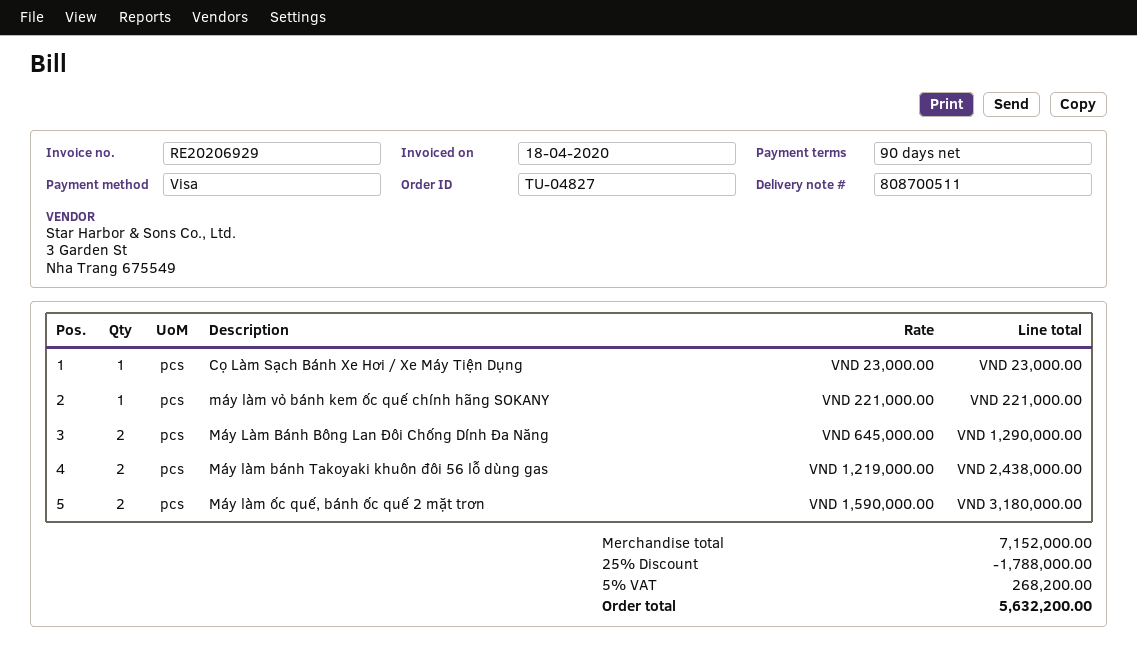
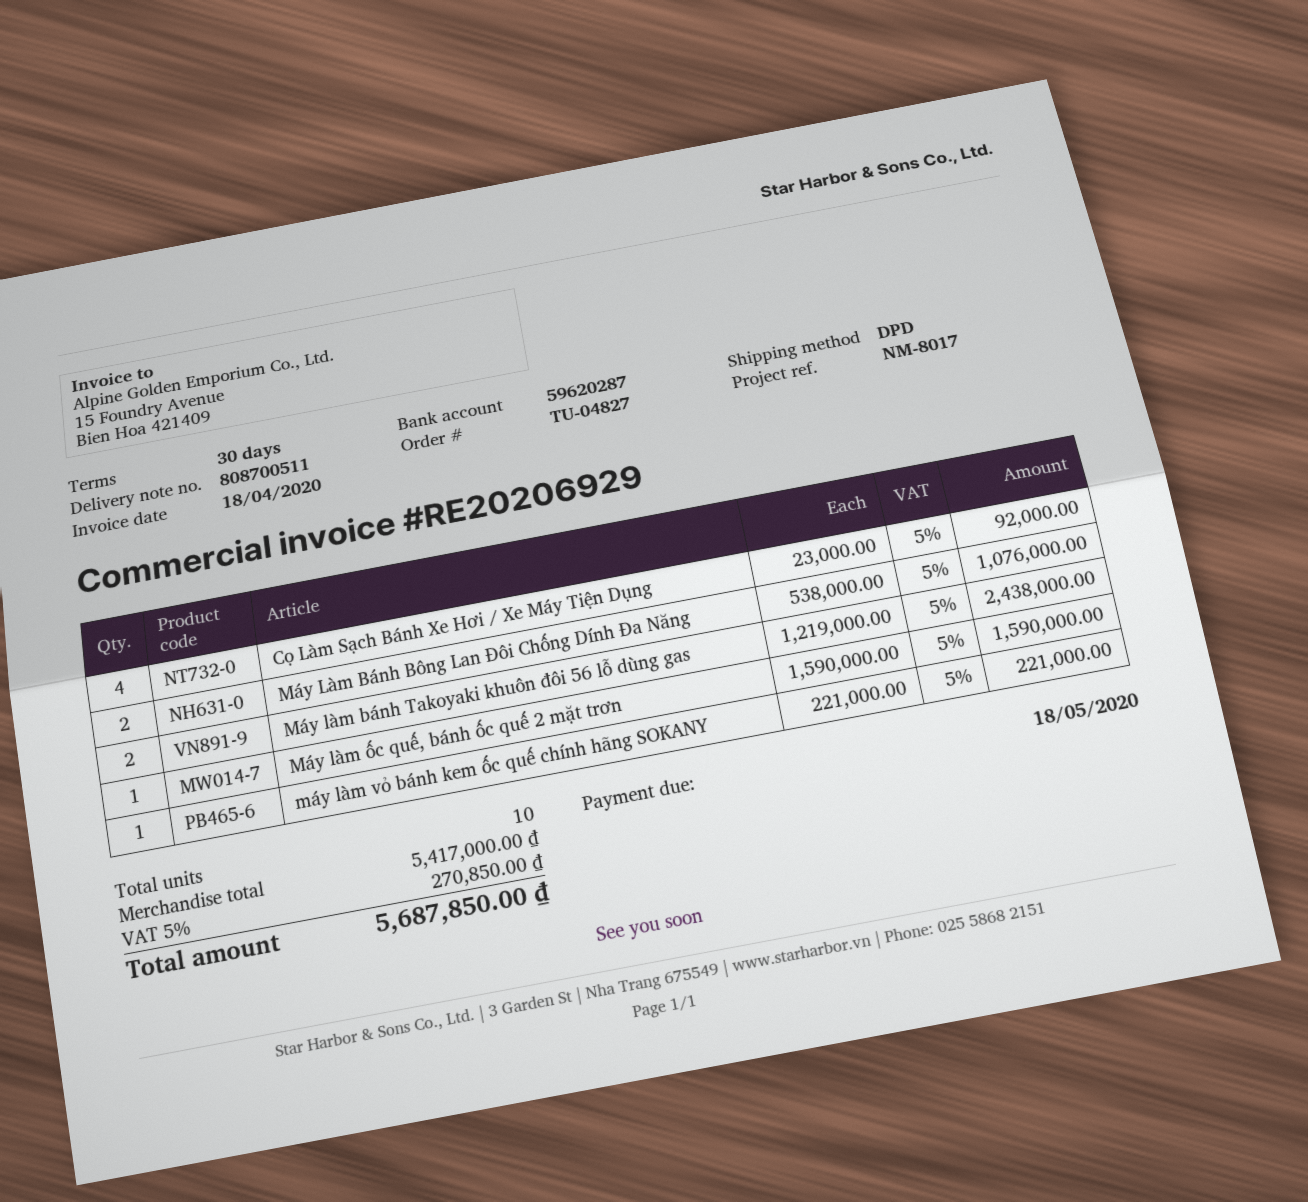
payment terms: 90 days -> 30 days
Cọ Làm Sạch Bánh Xe Hơi / Xe Máy Tiện Dụng: 1 x 23000.00 = 23000.00 -> 4 x 23000.00 = 92000.00
Máy Làm Bánh Bông Lan Đôi Chống Dính Đa Năng: 2 x 645000.00 = 1290000.00 -> 2 x 538000.00 = 1076000.00
Máy làm ốc quế, bánh ốc quế 2 mặt trơn: 2 x 1590000.00 = 3180000.00 -> 1 x 1590000.00 = 1590000.00
subtotal: 7152000.00 -> 5417000.00
discount: 25% = 1788000.00 -> none
tax: 5% = 268200.00 -> 5% = 270850.00
total: 5632200.00 -> 5687850.00

